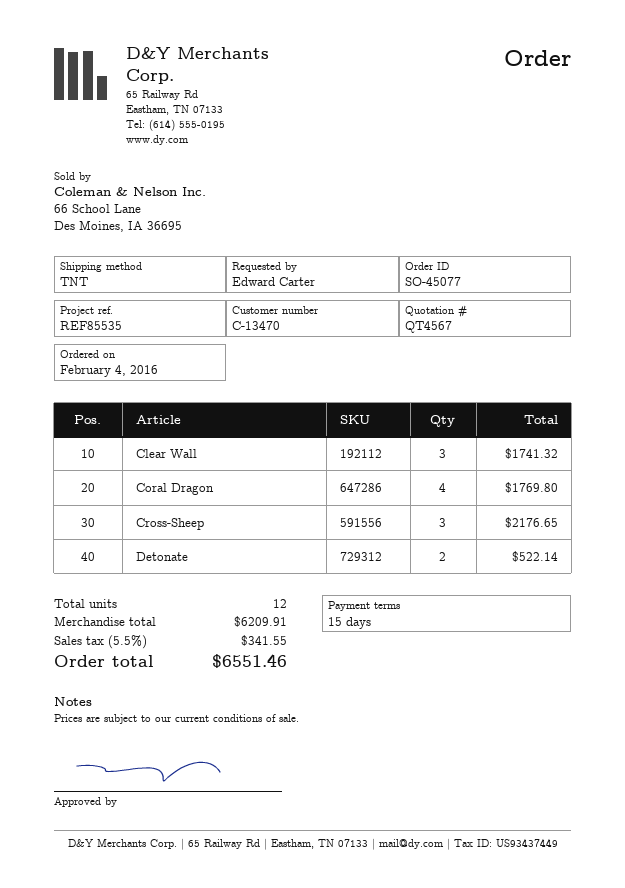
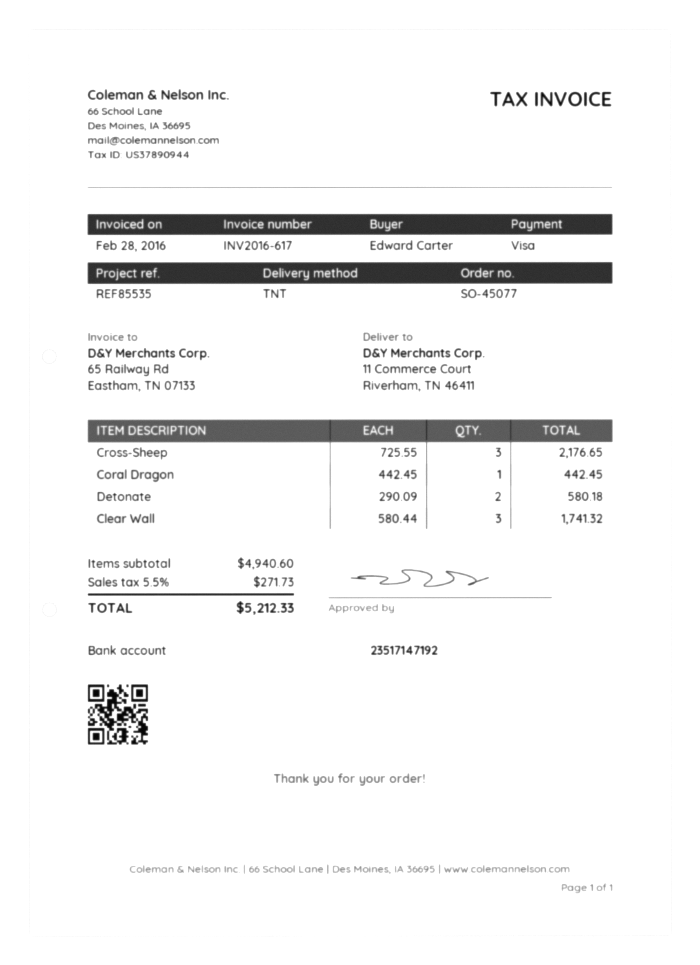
Coral Dragon: 4 for 1769.80 -> 1 for 442.45
Detonate: 2 for 522.14 -> 2 for 580.18
subtotal: 6209.91 -> 4940.60
tax: 5.5% = 341.55 -> 5.5% = 271.73
total: 6551.46 -> 5212.33

